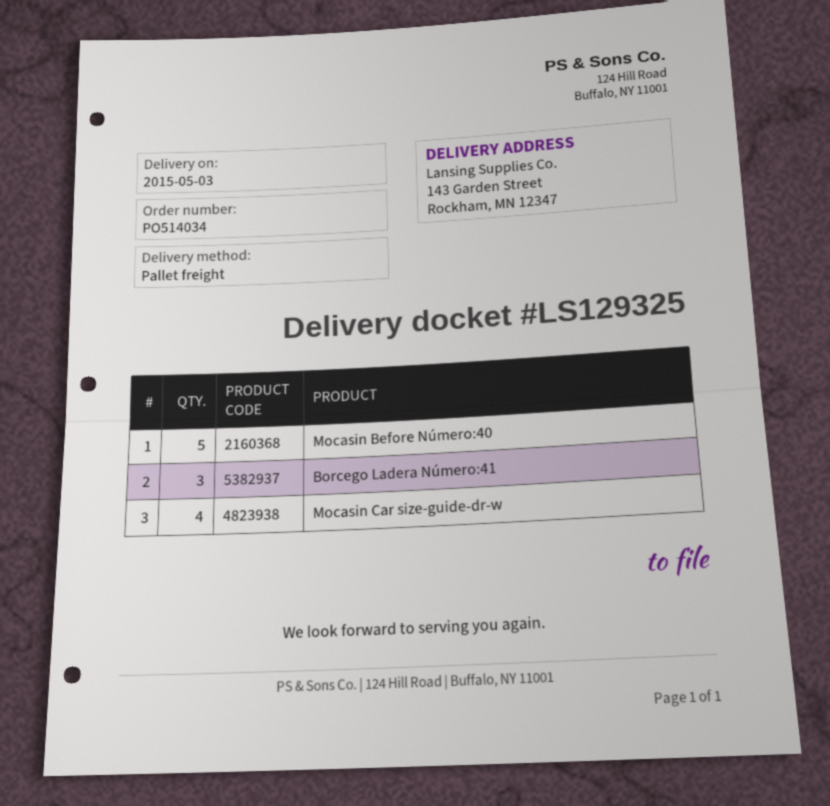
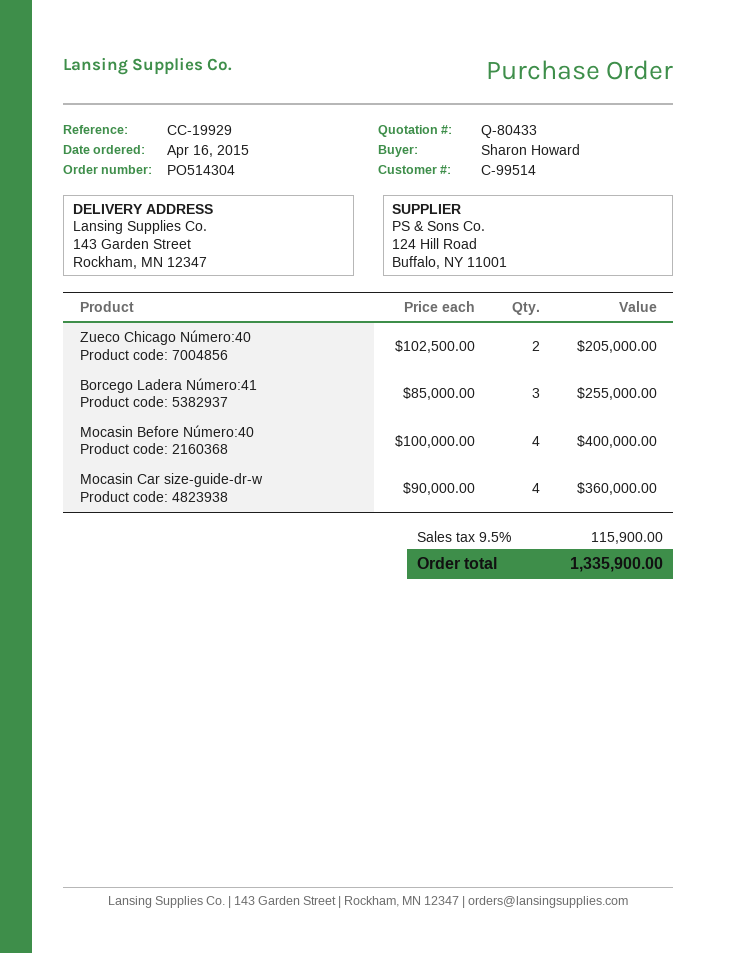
order number: PO514034 -> PO514304
Mocasin Before Número:40: 5 -> 4
Zueco Chicago Número:40: none -> 2

